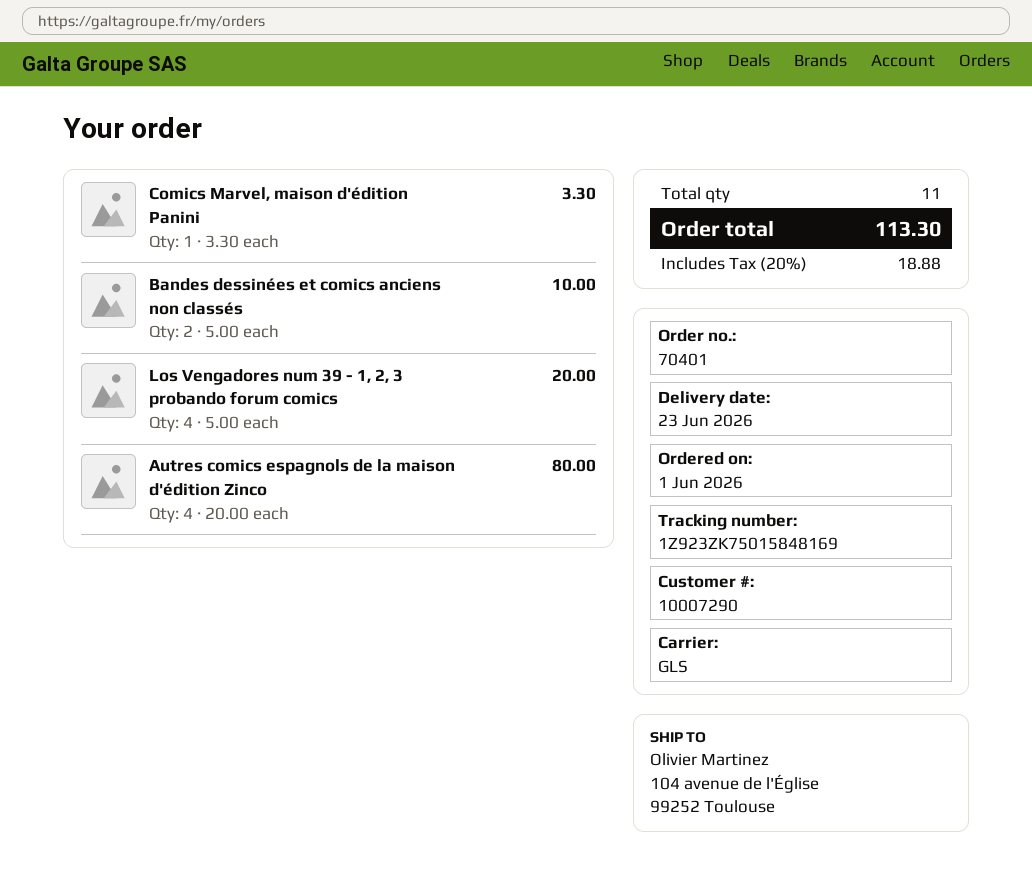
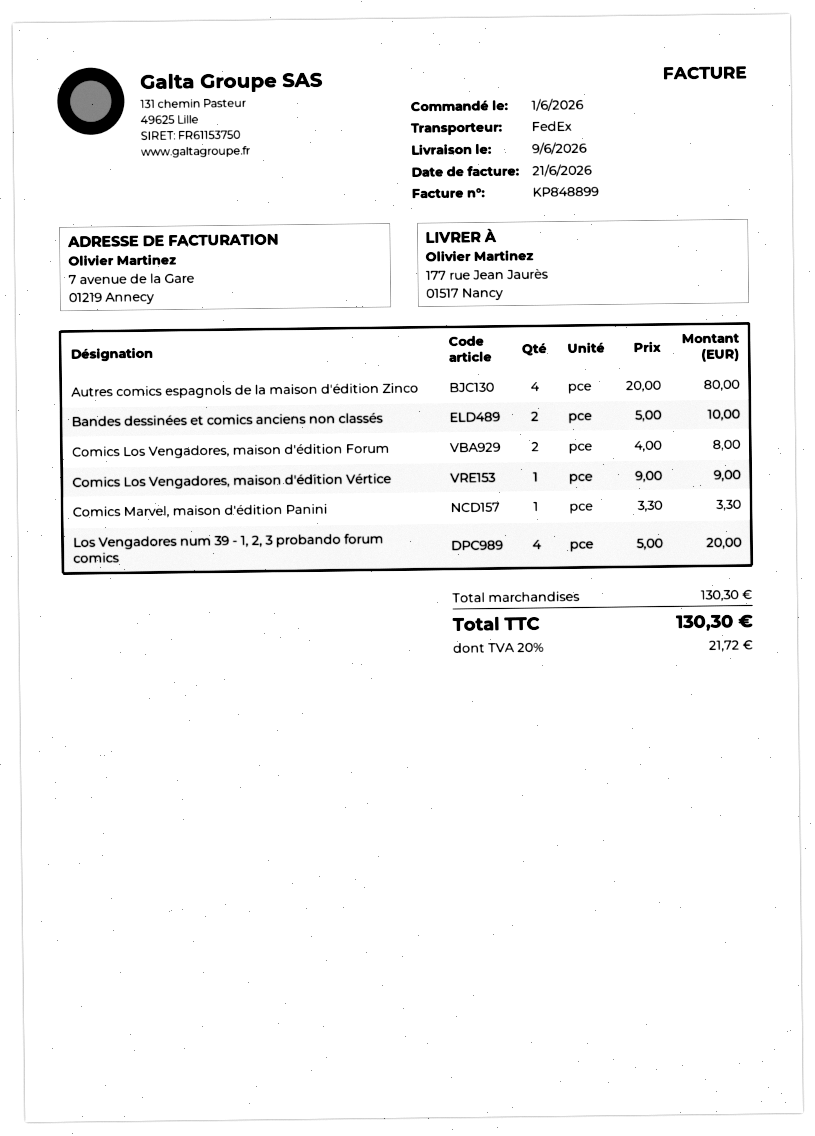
delivery date: 2026-06-23 -> 2026-06-09
shipping method: GLS -> FedEx
ship to: 104 avenue de l'Église, 99252 Toulouse -> 177 rue Jean Jaurès, 01517 Nancy
Comics Los Vengadores, maison d'édition Forum: none -> 2 x 4.00 = 8.00
Comics Los Vengadores, maison d'édition Vértice: none -> 1 x 9.00 = 9.00
tax: 20% = 18.88 -> 20% = 21.72
total: 113.30 -> 130.30

